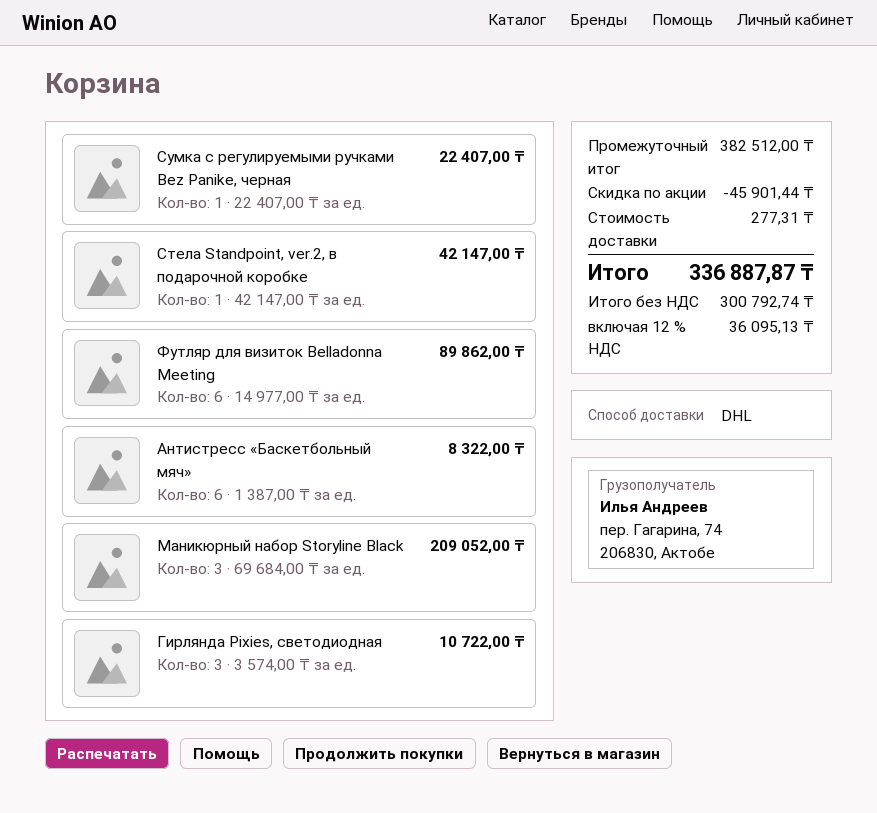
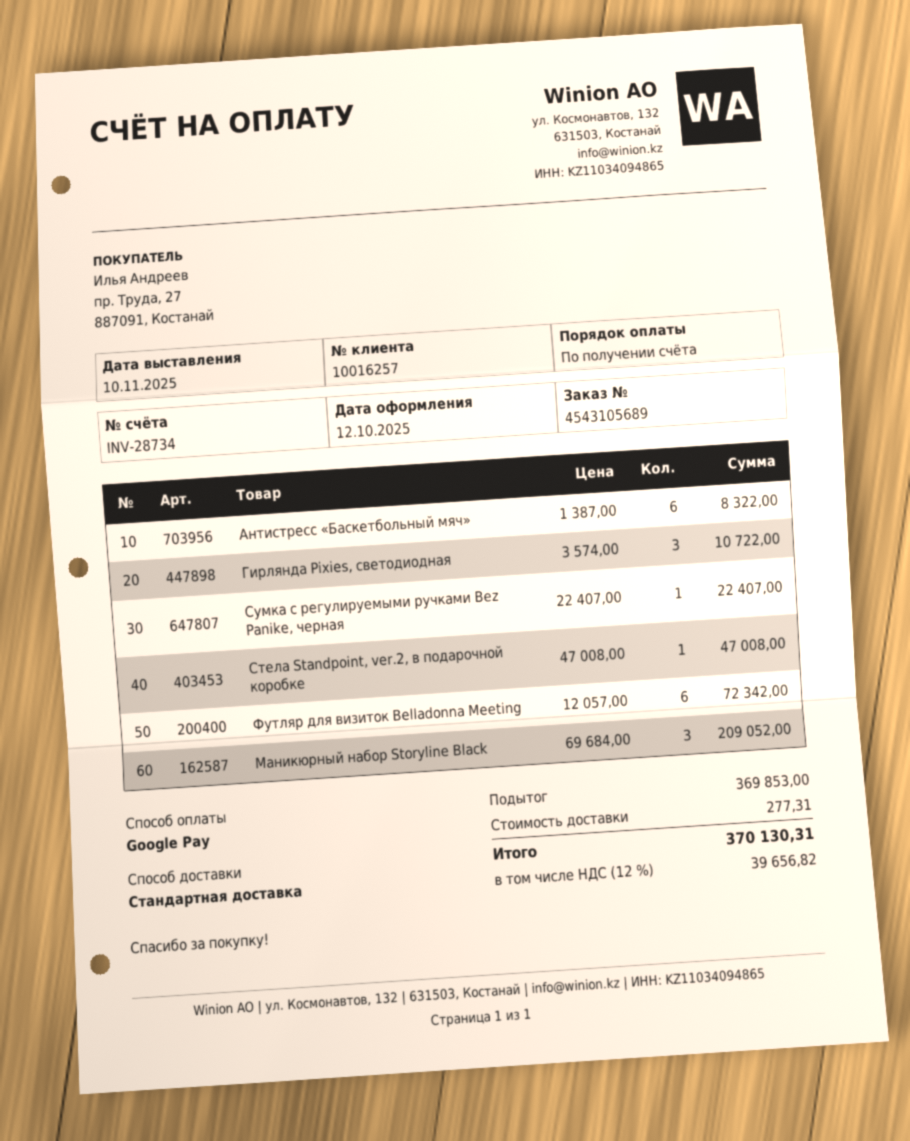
shipping method: DHL -> standard
Стела Standpoint, ver.2, в подарочной коробке: 1 x 42147.00 = 42147.00 -> 1 x 47008.00 = 47008.00
Футляр для визиток Belladonna Meeting: 6 x 14977.00 = 89862.00 -> 6 x 12057.00 = 72342.00
subtotal: 382512.00 -> 369853.00
discount: 45901.44 -> none
tax: 12% = 36095.13 -> 12% = 39656.82
total: 336887.87 -> 370130.31

